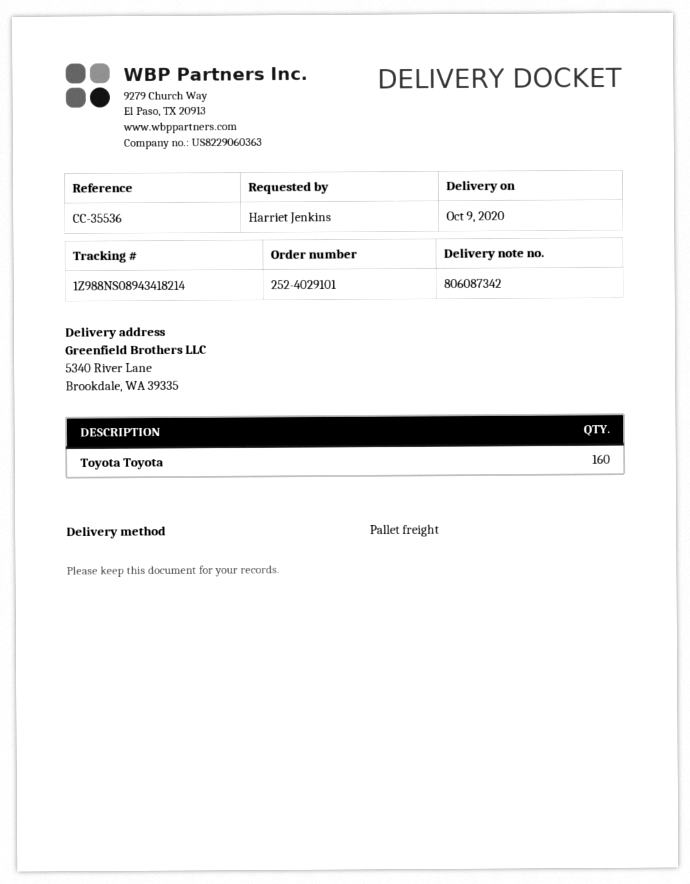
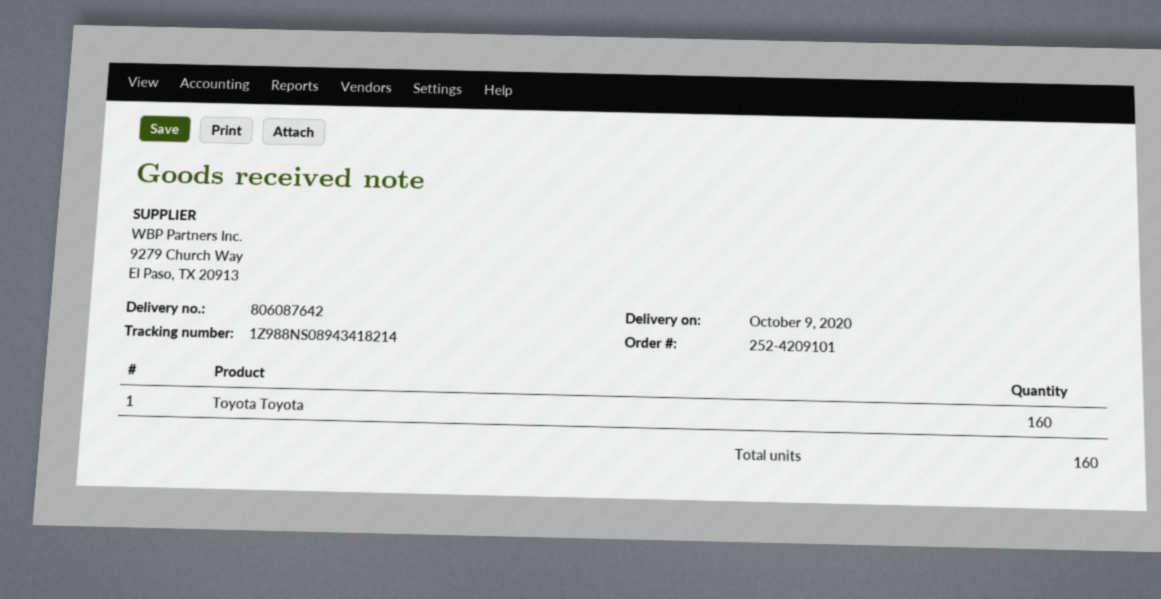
order number: 252-4029101 -> 252-4209101
delivery note number: 806087342 -> 806087642

